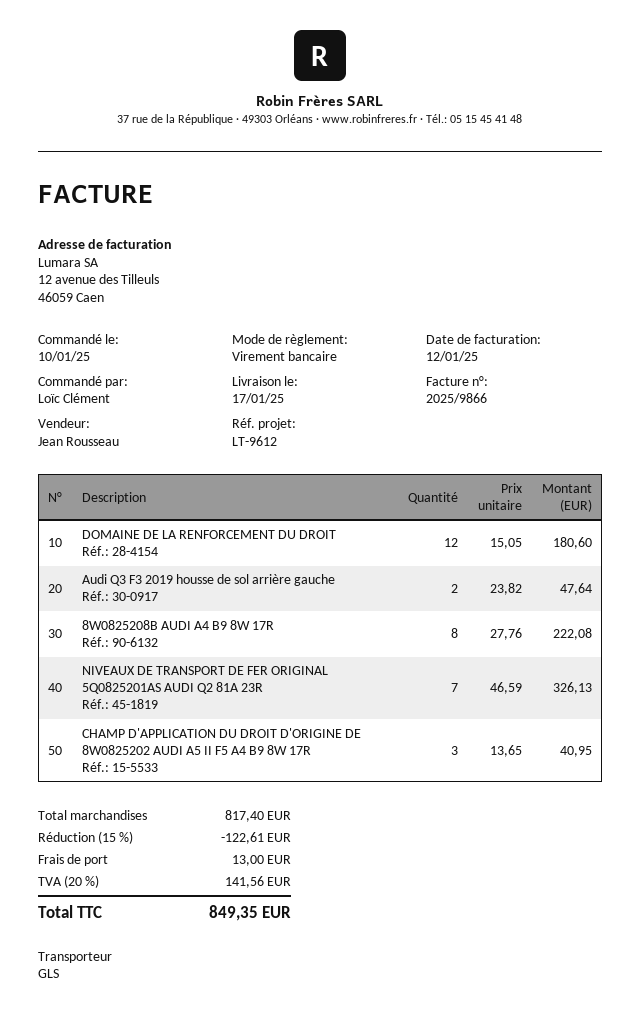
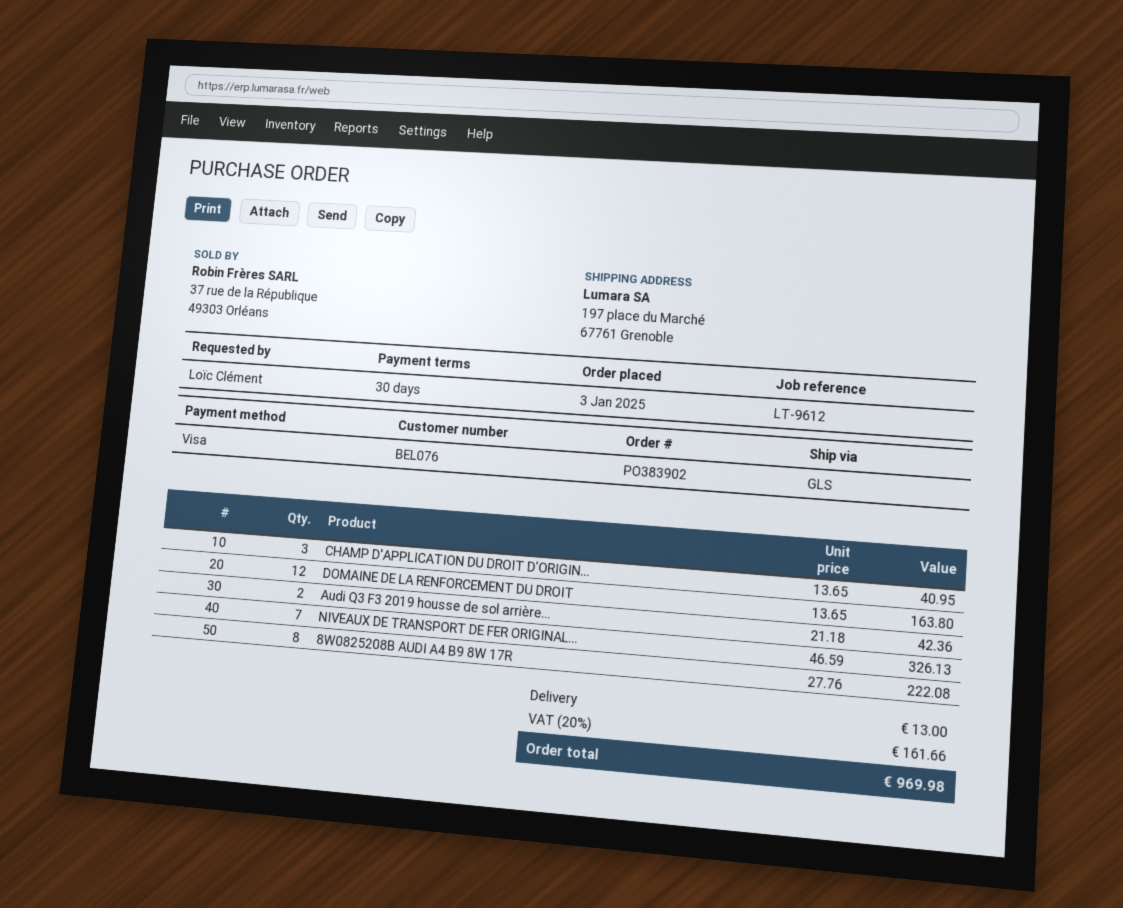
order date: 2025-01-10 -> 2025-01-03
payment method: bank transfer -> Visa
DOMAINE DE LA RENFORCEMENT DU DROIT: 12 x 15.05 = 180.60 -> 12 x 13.65 = 163.80
Audi Q3 F3 2019 housse de sol arrière gauche: 2 x 23.82 = 47.64 -> 2 x 21.18 = 42.36
discount: 15% = 122.61 -> none
tax: 20% = 141.56 -> 20% = 161.66
total: 849.35 -> 969.98

